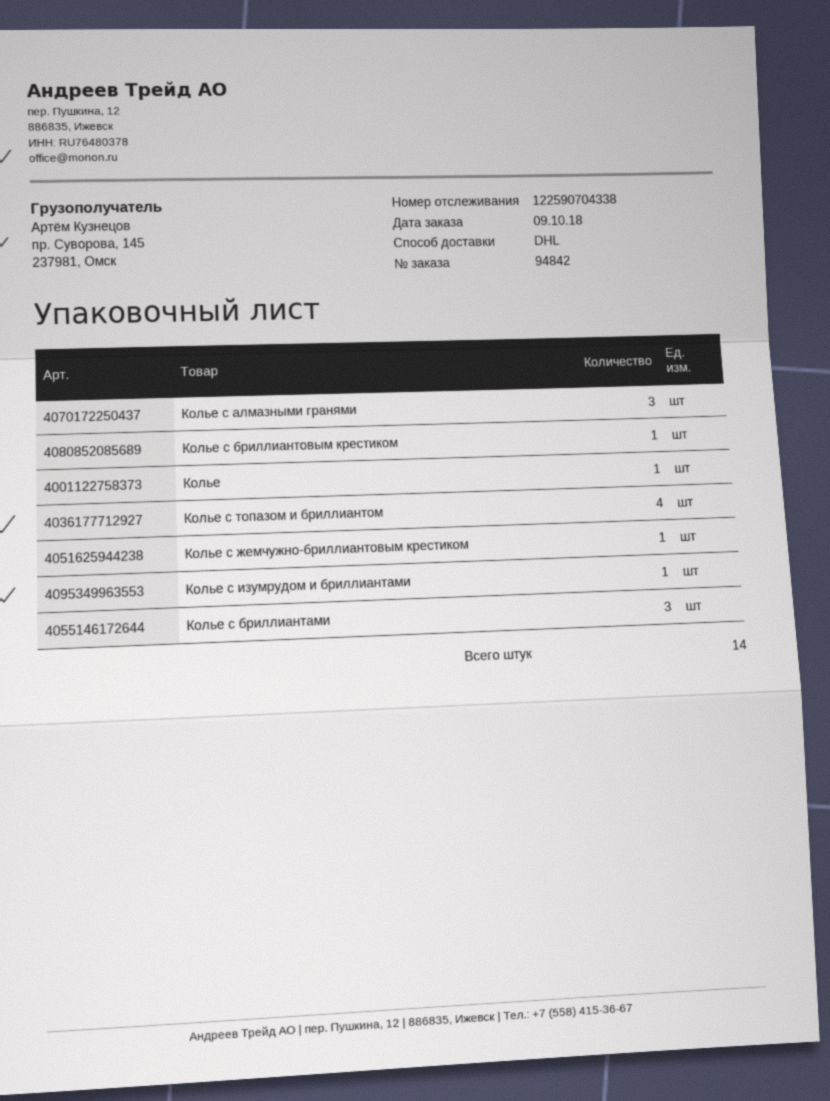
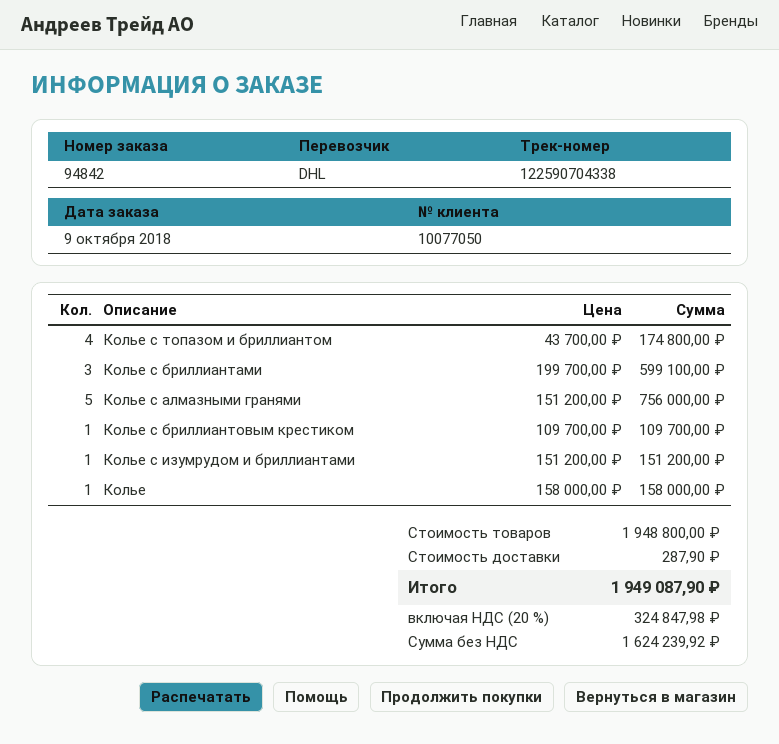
Колье с алмазными гранями: 3 -> 5
Колье с жемчужно-бриллиантовым крестиком: 1 -> none

